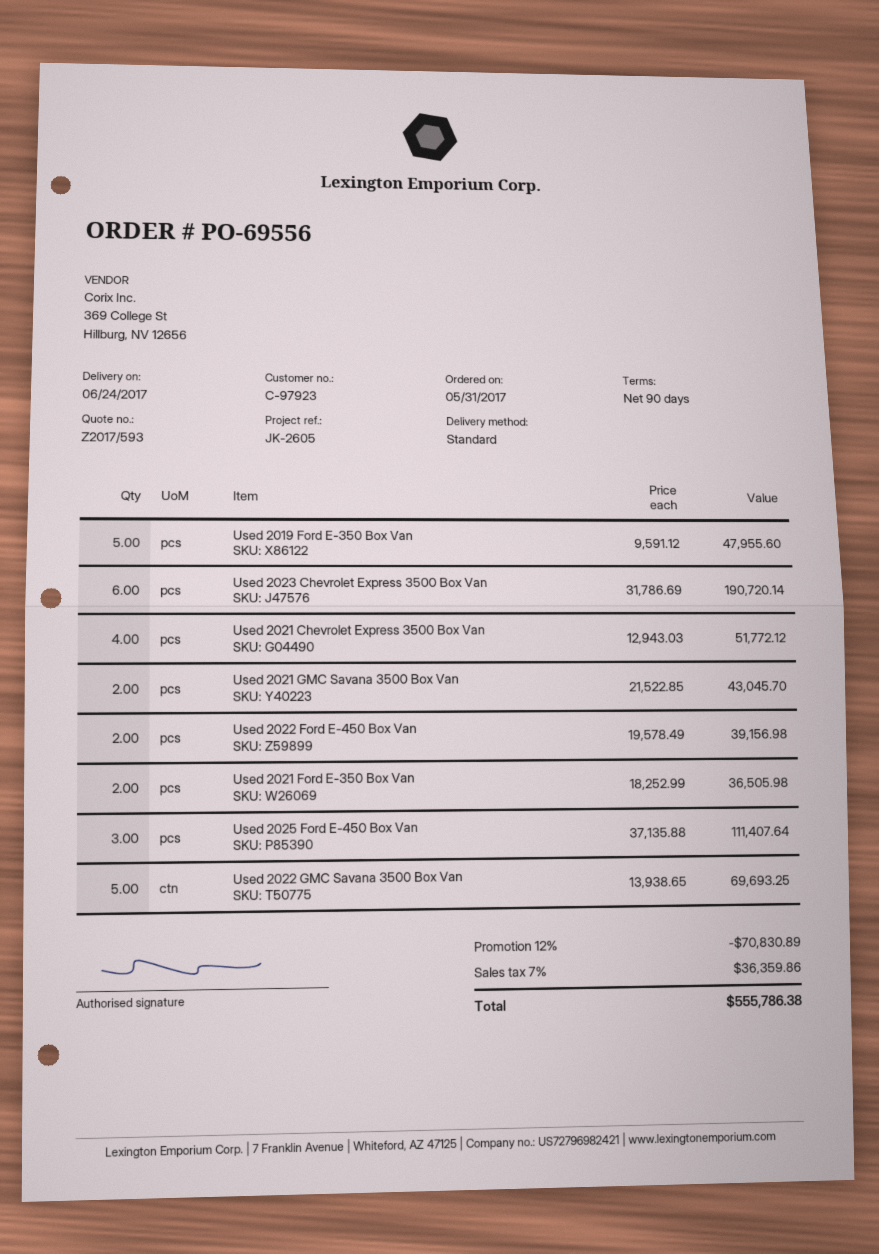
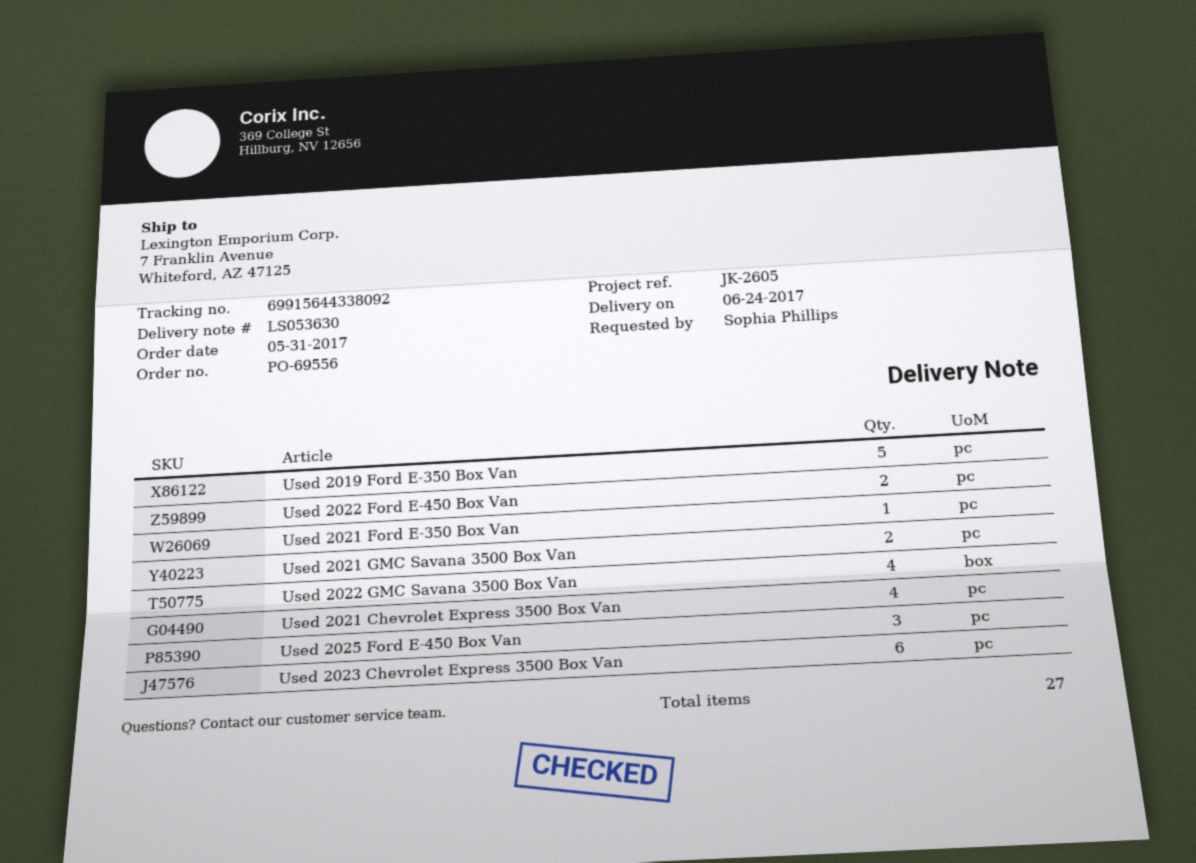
Used 2021 Ford E-350 Box Van: 2 -> 1
Used 2022 GMC Savana 3500 Box Van: 5 -> 4

